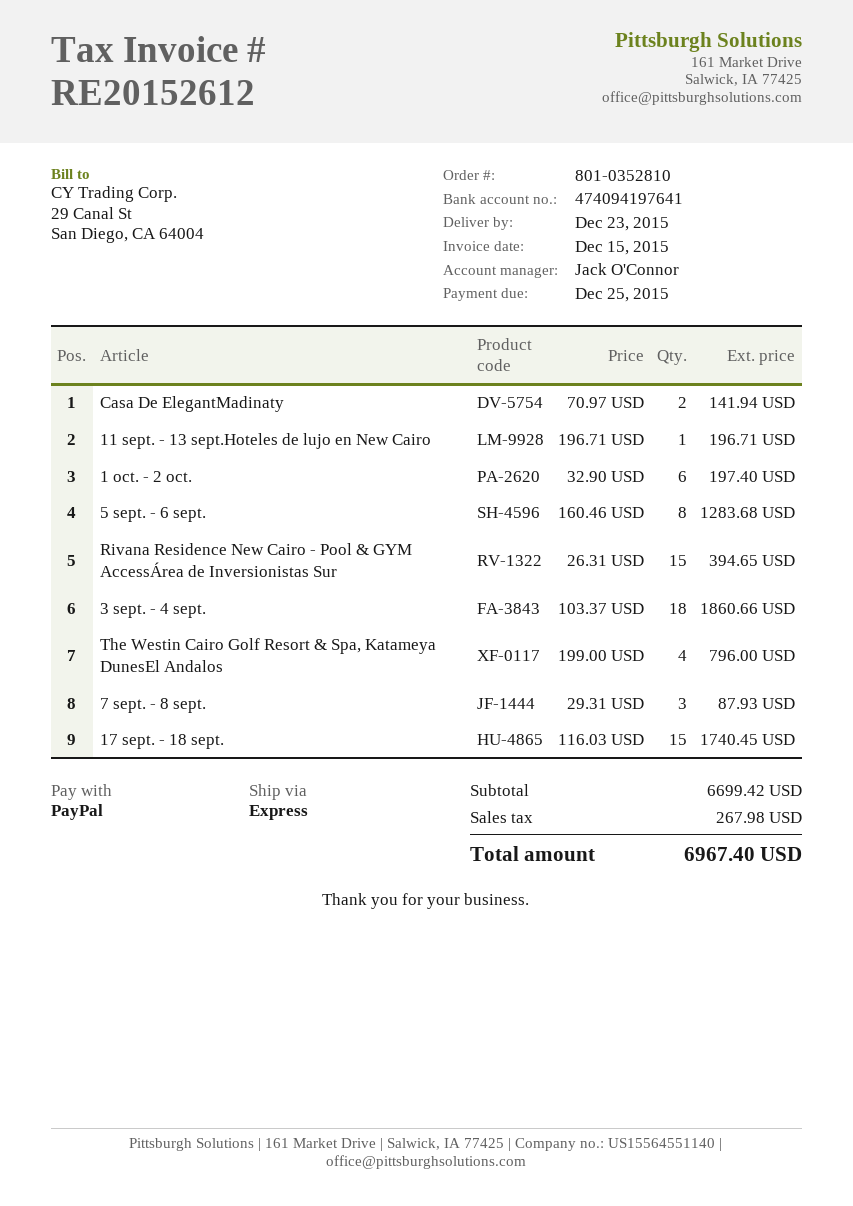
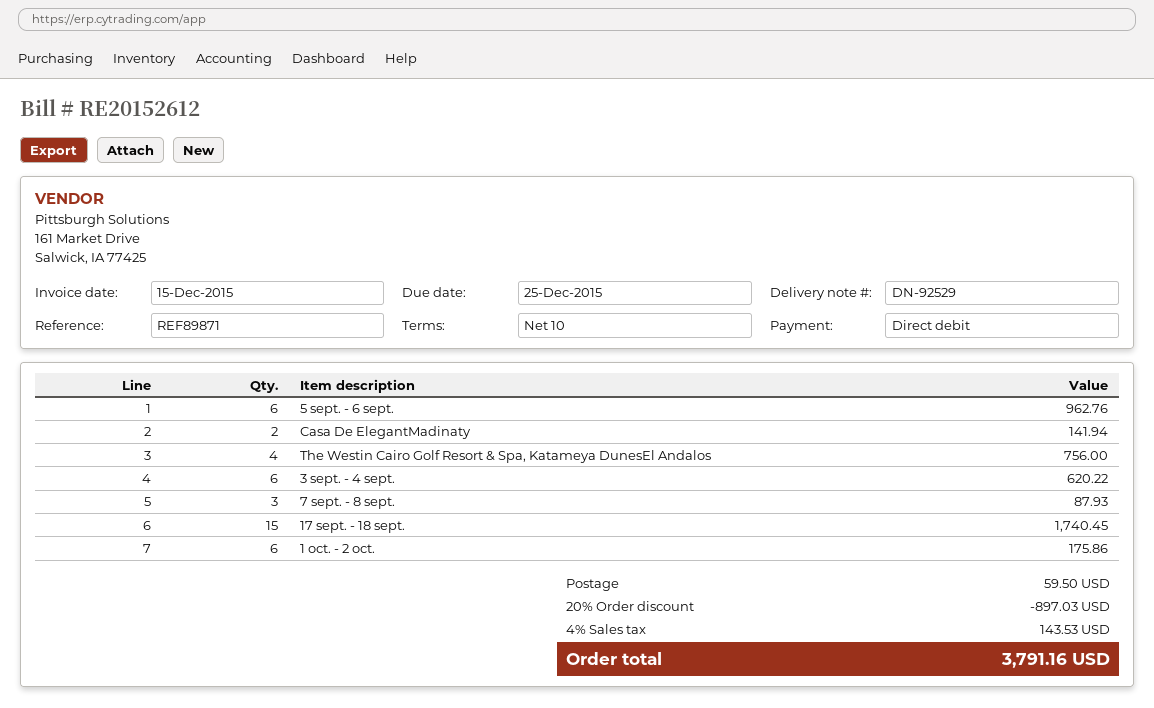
payment method: PayPal -> direct debit
11 sept. - 13 sept.Hoteles de lujo en New Cairo: 1 for 196.71 -> none
1 oct. - 2 oct.: 6 for 197.40 -> 6 for 175.86
5 sept. - 6 sept.: 8 for 1283.68 -> 6 for 962.76
Rivana Residence New Cairo - Pool & GYM AccessÁrea de Inversionistas Sur: 15 for 394.65 -> none
3 sept. - 4 sept.: 18 for 1860.66 -> 6 for 620.22
The Westin Cairo Golf Resort & Spa, Katameya DunesEl Andalos: 4 for 796.00 -> 4 for 756.00
discount: none -> 20% = 897.03
shipping: none -> 59.50
tax: 267.98 -> 143.53
total: 6967.40 -> 3791.16

